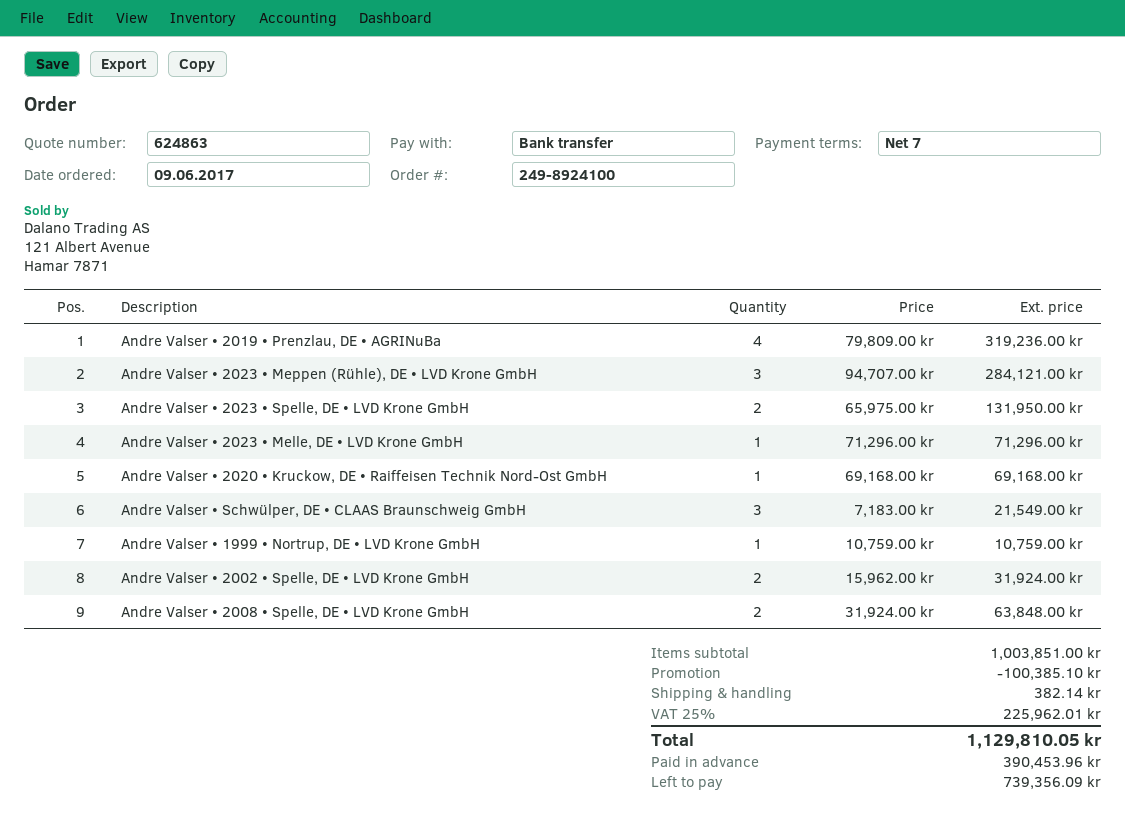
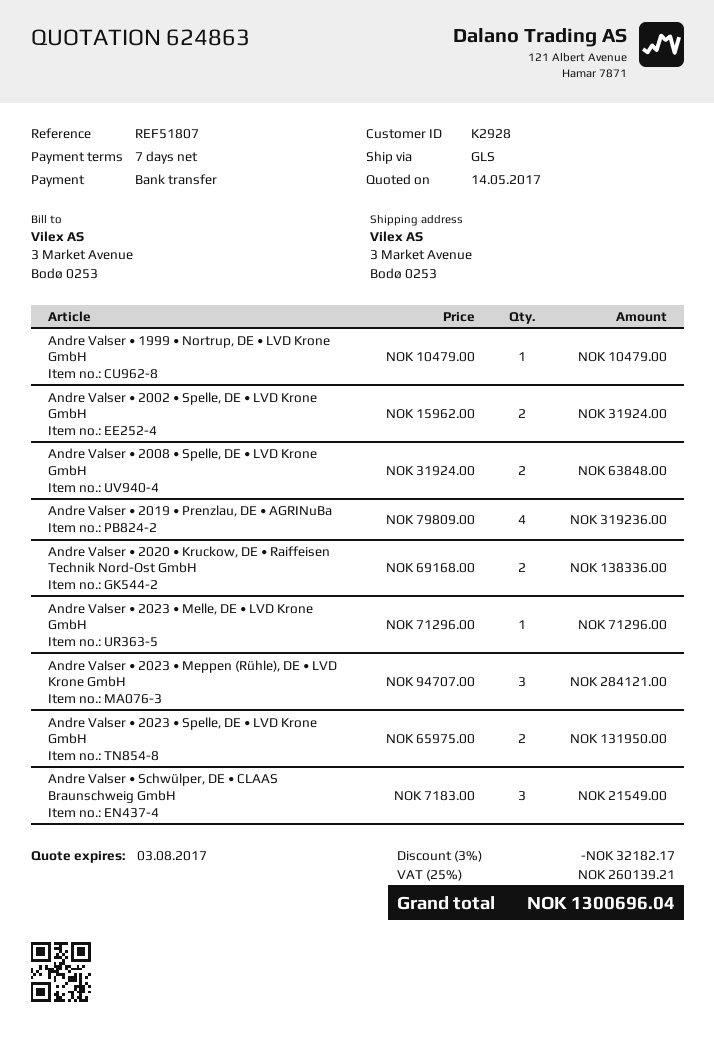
Andre Valser • 2020 • Kruckow, DE • Raiffeisen Technik Nord-Ost GmbH: 1 x 69168.00 = 69168.00 -> 2 x 69168.00 = 138336.00
Andre Valser • 1999 • Nortrup, DE • LVD Krone GmbH: 1 x 10759.00 = 10759.00 -> 1 x 10479.00 = 10479.00
discount: 100385.10 -> 32182.17
shipping: 382.14 -> none
tax: 25% = 225962.01 -> 25% = 260139.21
total: 1129810.05 -> 1300696.04

